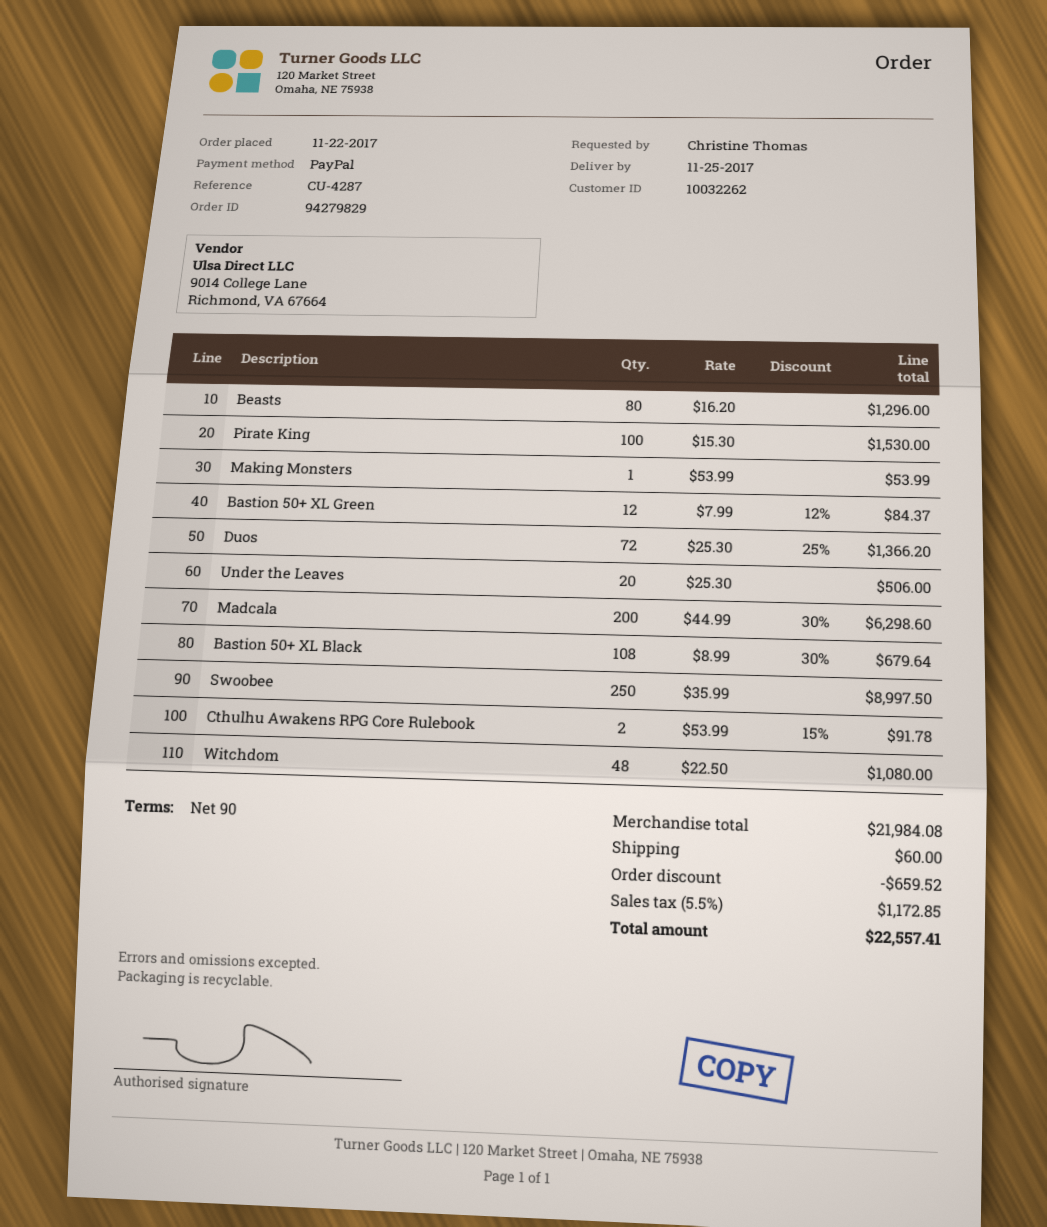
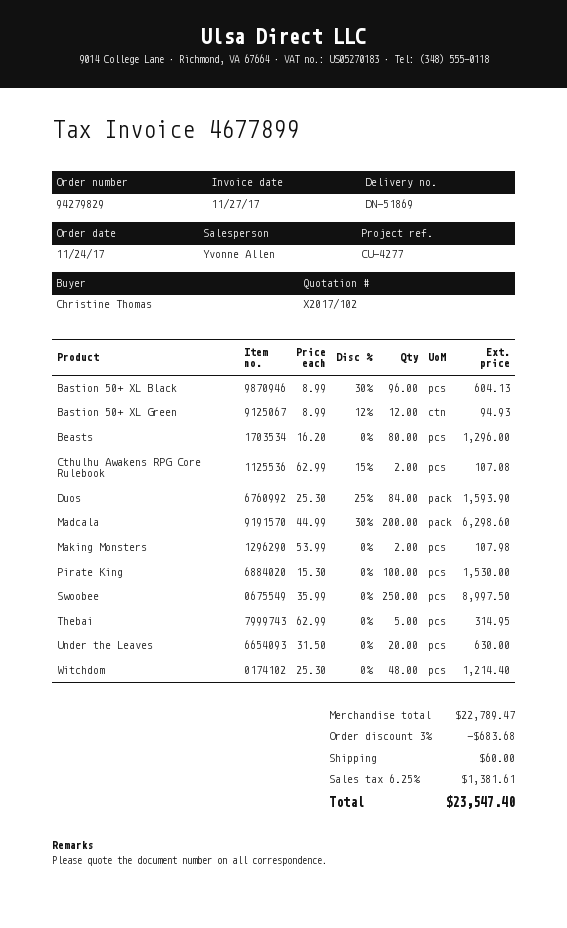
order date: 2017-11-22 -> 2017-11-24
reference: CU-4287 -> CU-4277
Making Monsters: 1 x 53.99 = 53.99 -> 2 x 53.99 = 107.98
Bastion 50+ XL Green: 12 x 7.99 - 12% = 84.37 -> 12 x 8.99 - 12% = 94.93
Duos: 72 x 25.30 - 25% = 1366.20 -> 84 x 25.30 - 25% = 1593.90
Under the Leaves: 20 x 25.30 = 506.00 -> 20 x 31.50 = 630.00
Bastion 50+ XL Black: 108 x 8.99 - 30% = 679.64 -> 96 x 8.99 - 30% = 604.13
Cthulhu Awakens RPG Core Rulebook: 2 x 53.99 - 15% = 91.78 -> 2 x 62.99 - 15% = 107.08
Witchdom: 48 x 22.50 = 1080.00 -> 48 x 25.30 = 1214.40
Thebai: none -> 5 x 62.99 = 314.95
subtotal: 21984.08 -> 22789.47
discount: 659.52 -> 683.68
tax: 5.5% = 1172.85 -> 6.25% = 1381.61
total: 22557.41 -> 23547.40

